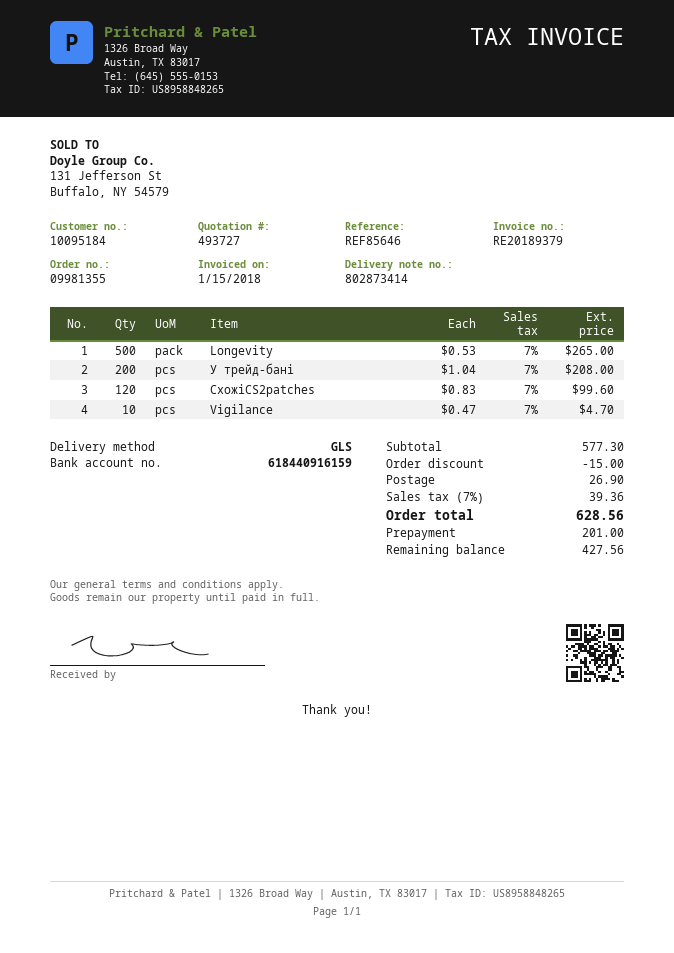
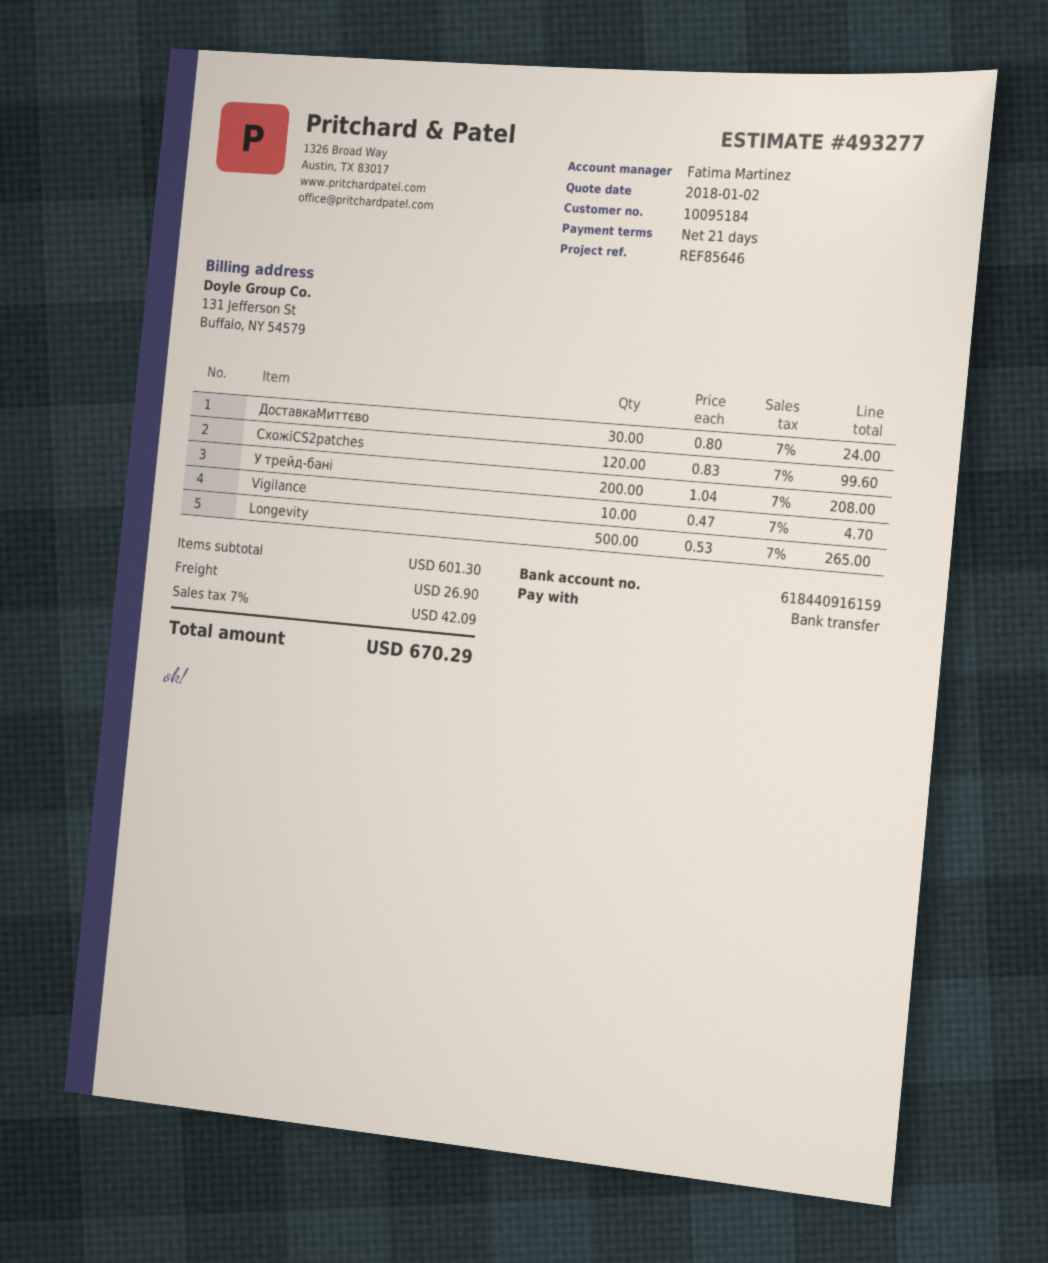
quote number: 493727 -> 493277
ДоставкаМиттєво: none -> 30 x 0.80 = 24.00
subtotal: 577.30 -> 601.30
discount: 15.00 -> none
tax: 7% = 39.36 -> 7% = 42.09
total: 628.56 -> 670.29

